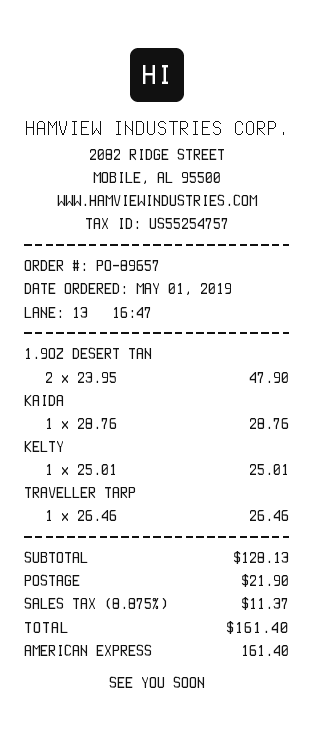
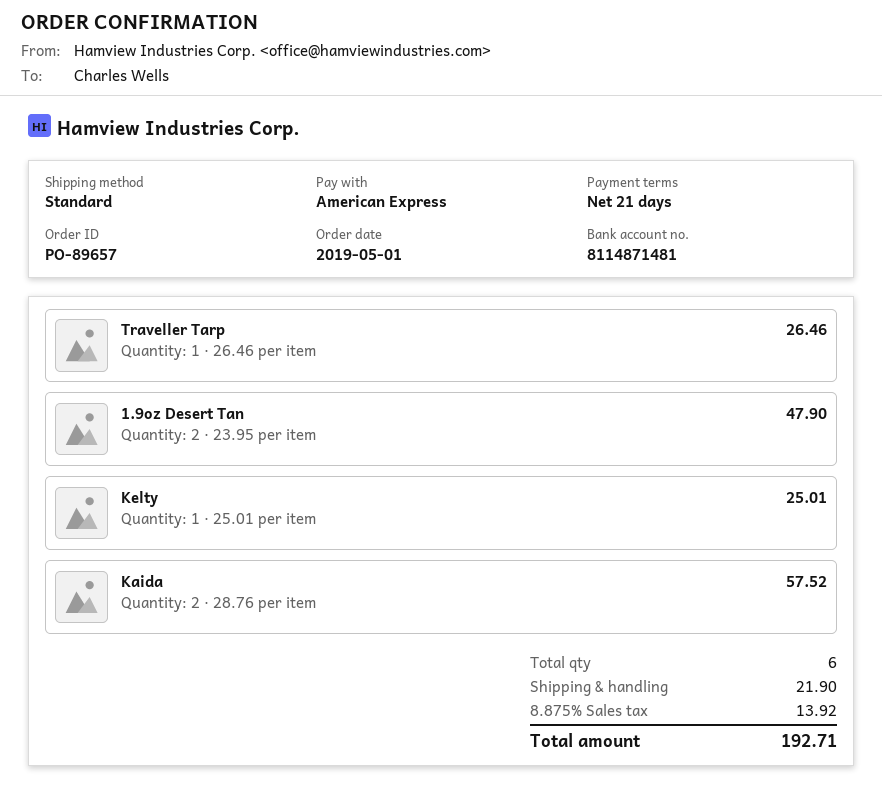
KAIDA: 1 x 28.76 = 28.76 -> 2 x 28.76 = 57.52
tax: 8.875% = 11.37 -> 8.875% = 13.92
total: 161.40 -> 192.71

